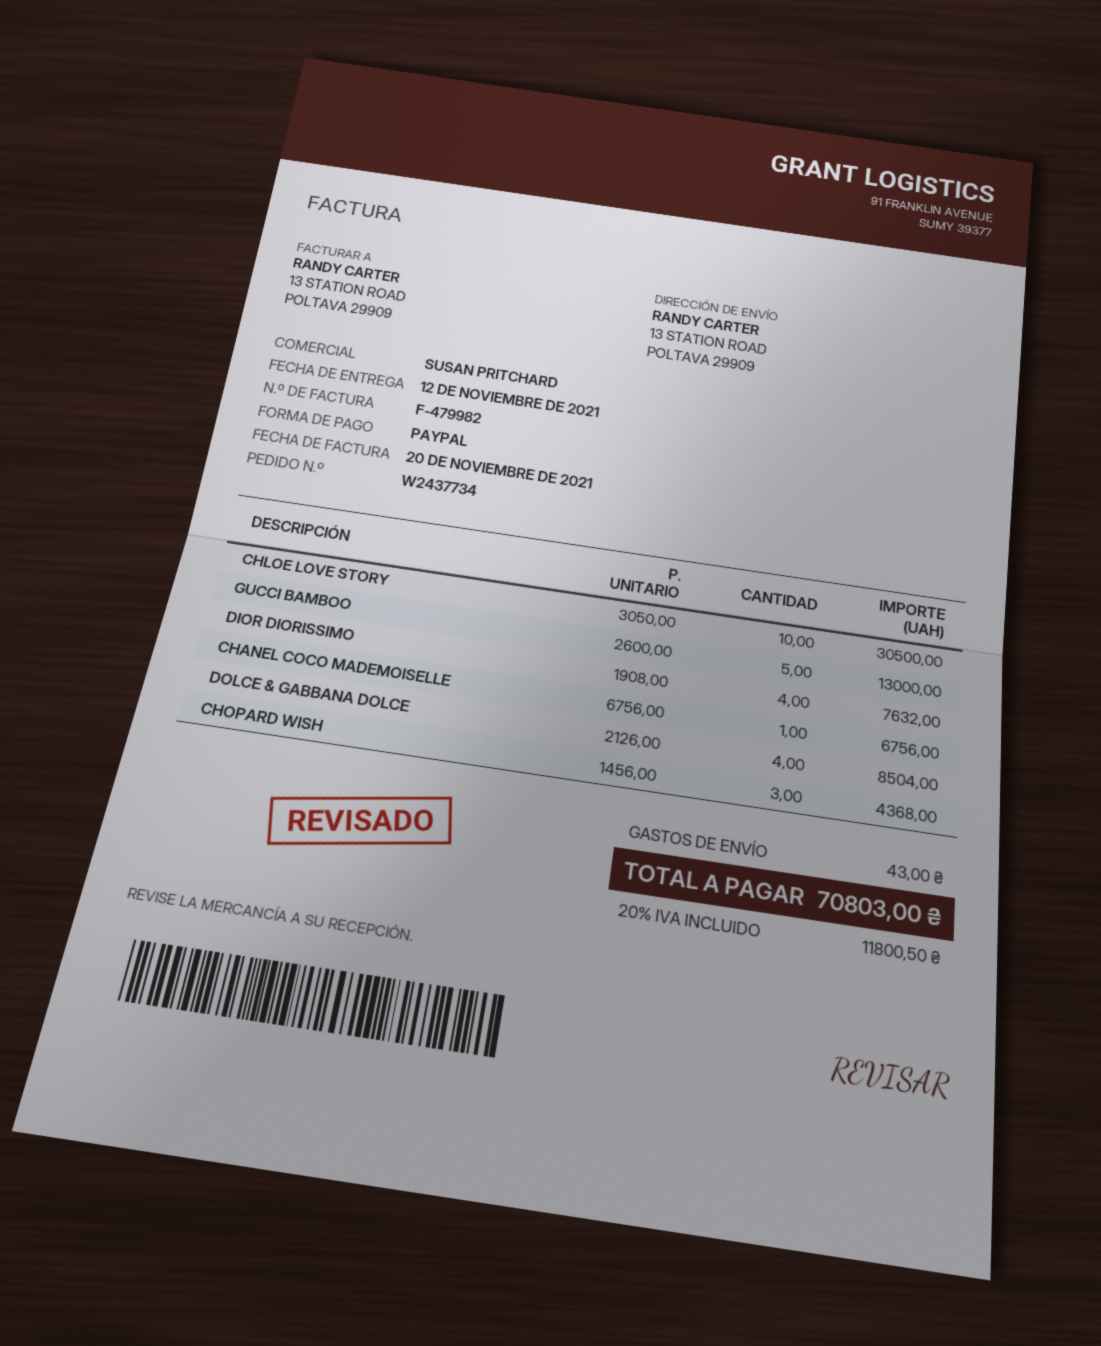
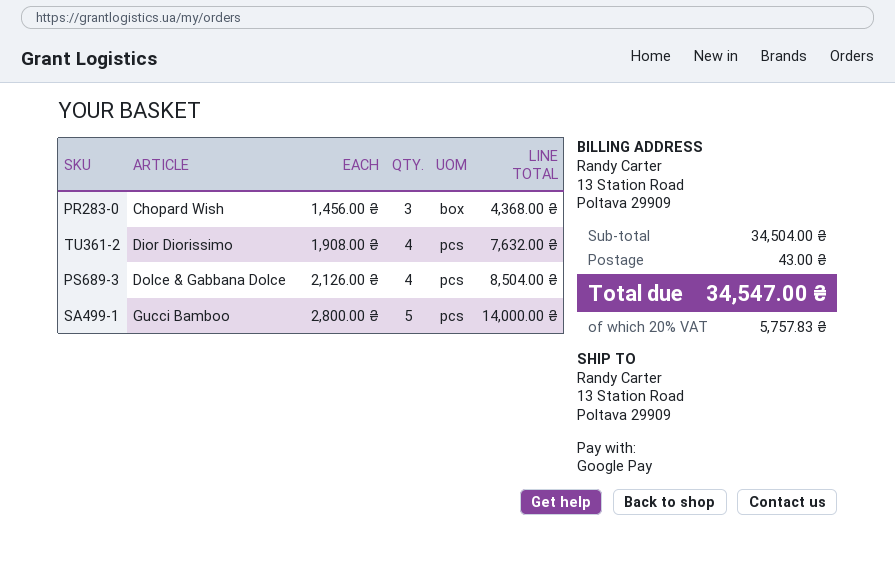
payment method: PayPal -> Google Pay
CHLOE LOVE STORY: 10 x 3050.00 = 30500.00 -> none
GUCCI BAMBOO: 5 x 2600.00 = 13000.00 -> 5 x 2800.00 = 14000.00
CHANEL COCO MADEMOISELLE: 1 x 6756.00 = 6756.00 -> none
tax: 20% = 11800.50 -> 20% = 5757.83
total: 70803.00 -> 34547.00

